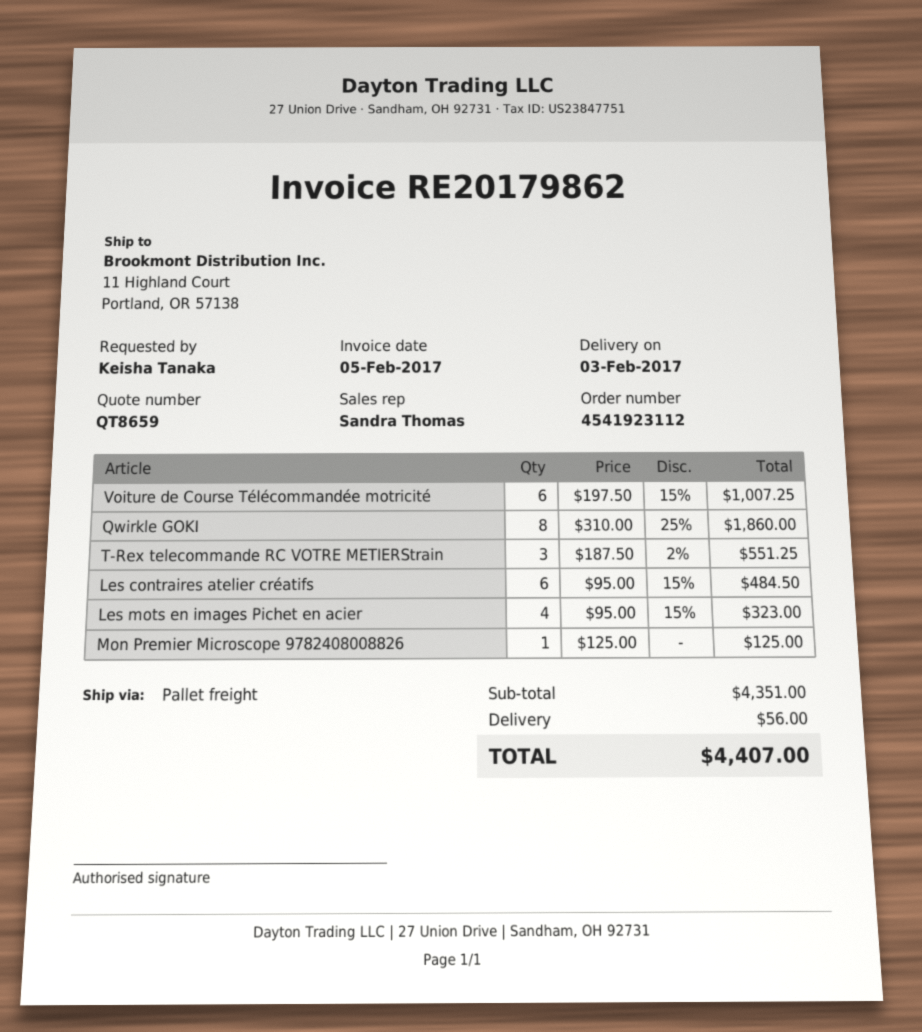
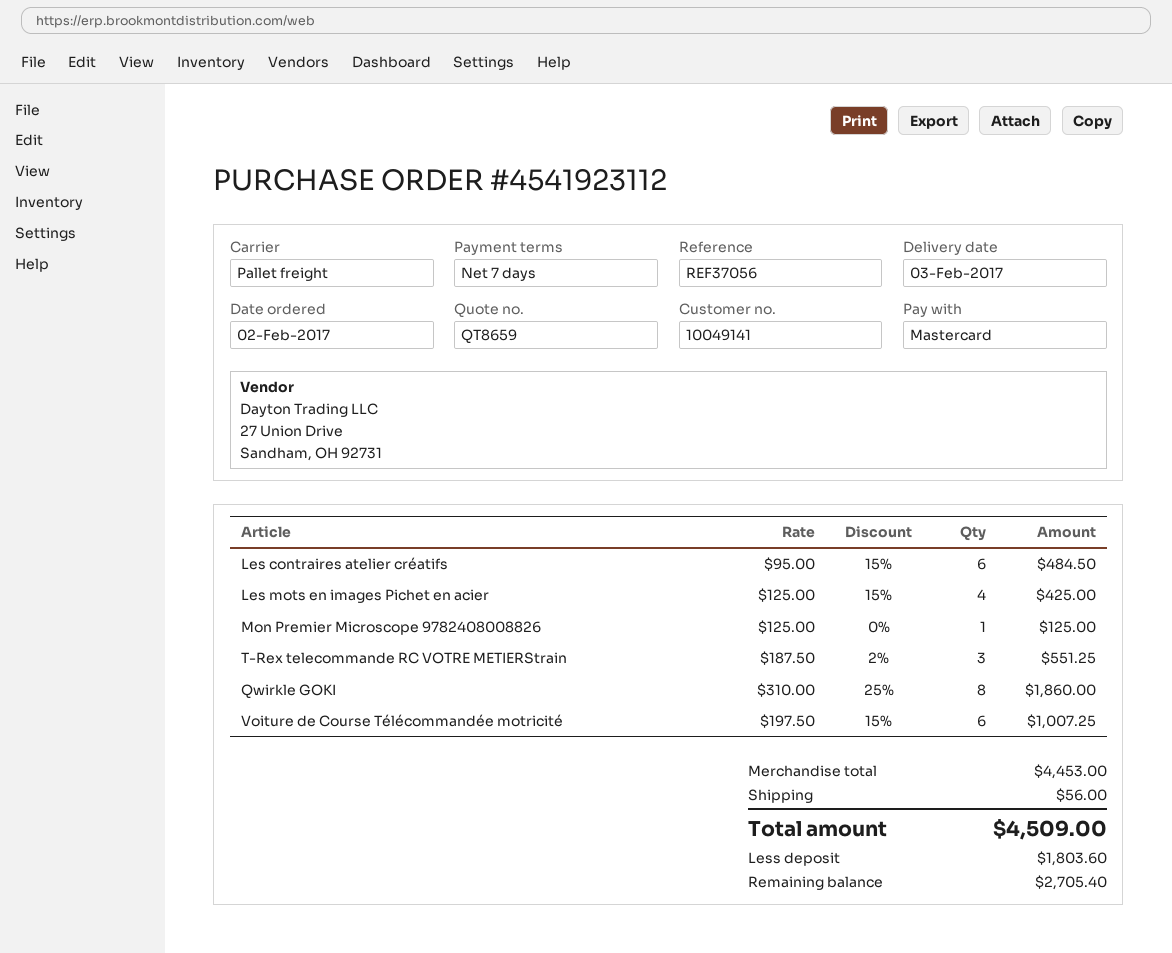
Les mots en images Pichet en acier: 4 x 95.00 - 15% = 323.00 -> 4 x 125.00 - 15% = 425.00
subtotal: 4351.00 -> 4453.00
total: 4407.00 -> 4509.00

